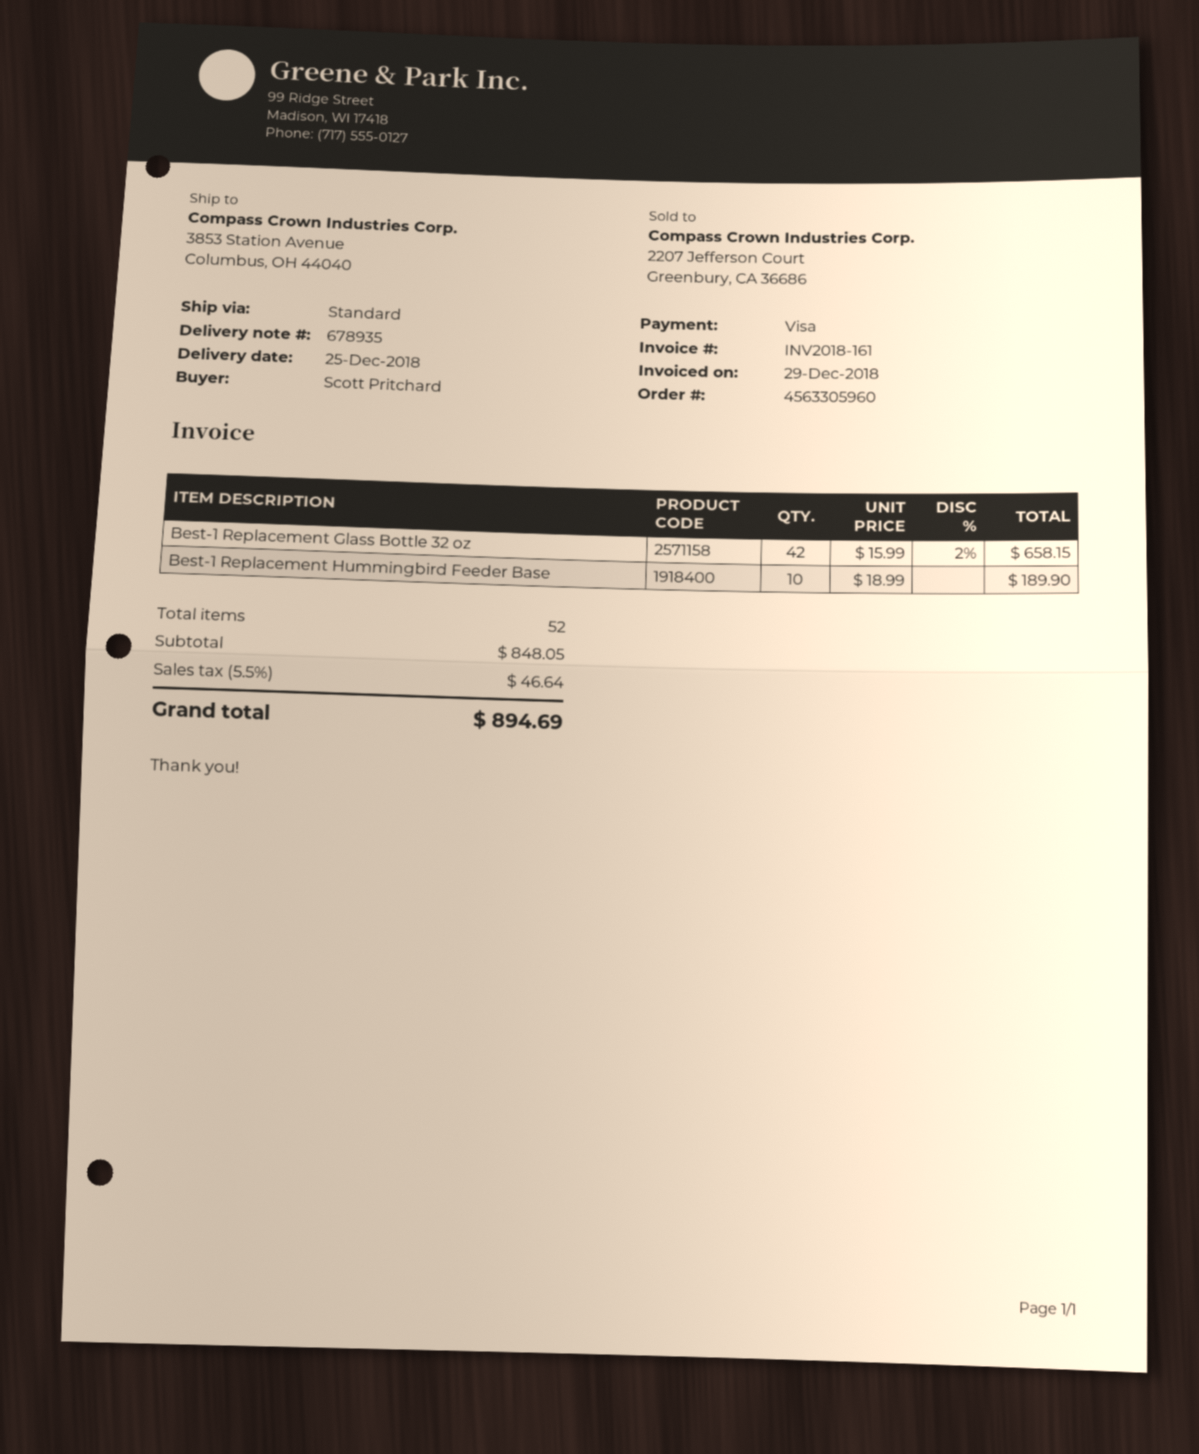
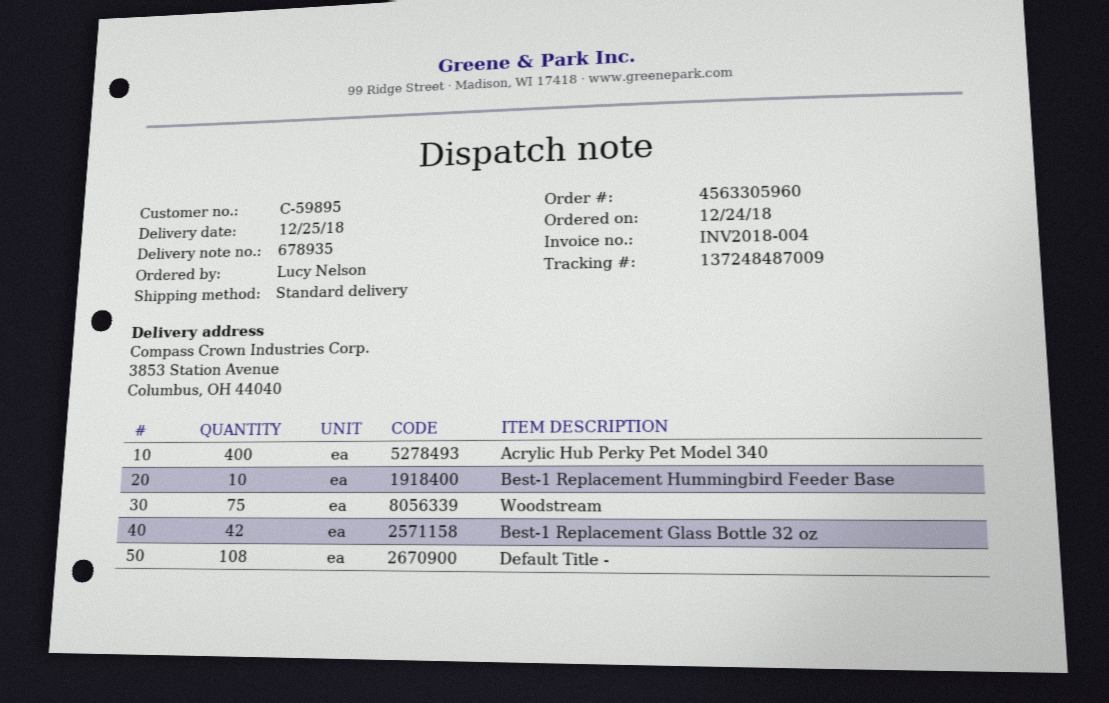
invoice number: INV2018-161 -> INV2018-004
ordered by: Scott Pritchard -> Lucy Nelson
Acrylic Hub Perky Pet Model 340: none -> 400
Woodstream: none -> 75
Default Title -: none -> 108

